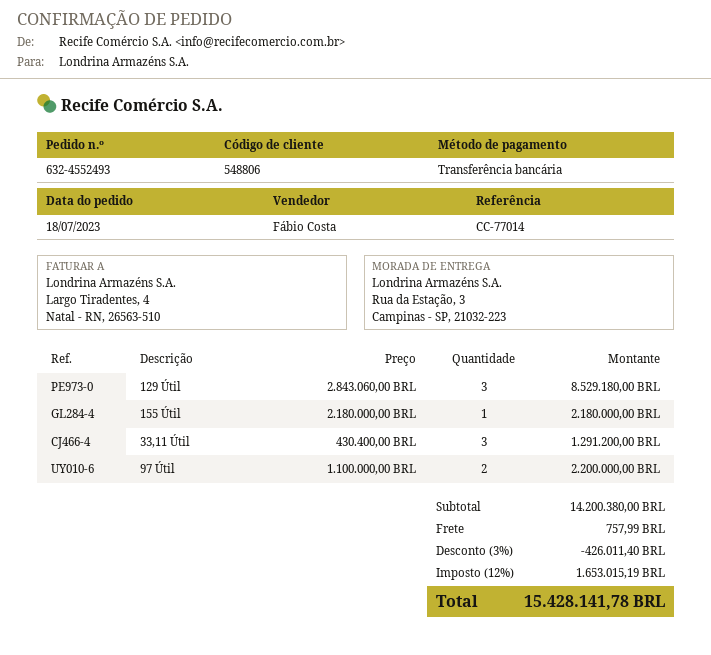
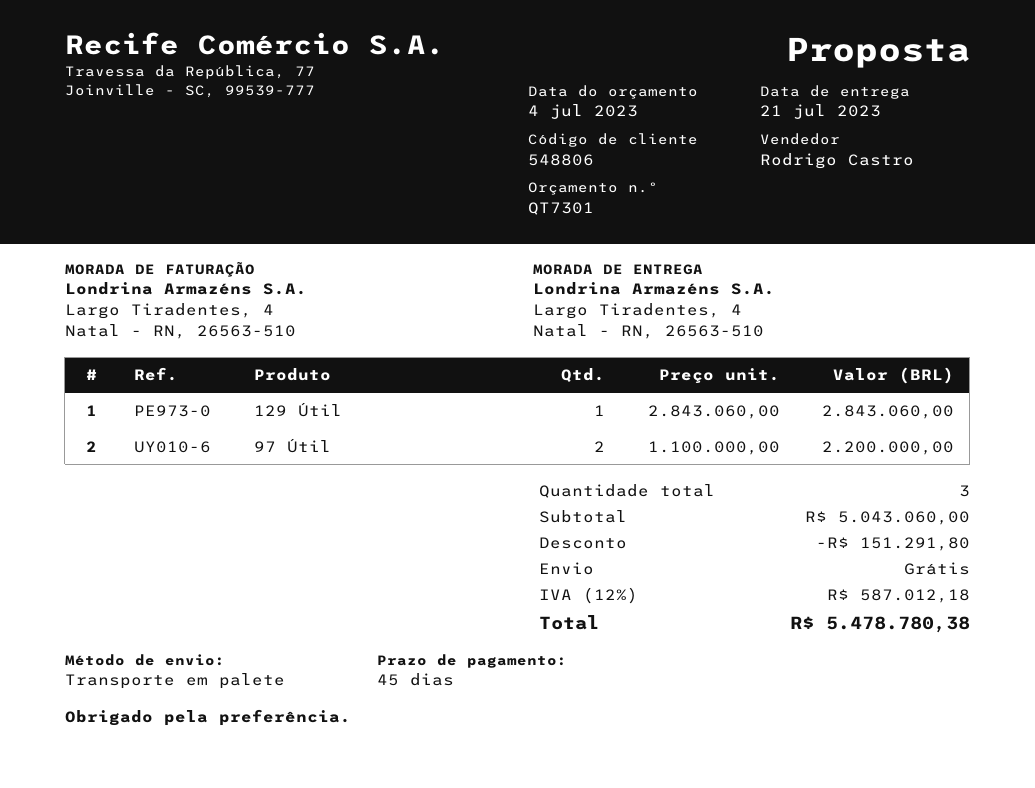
sales rep: Fábio Costa -> Rodrigo Castro
ship to: Rua da Estação, 3, Campinas - SP, 21032-223 -> Largo Tiradentes, 4, Natal - RN, 26563-510
129 Útil: 3 x 2843060.00 = 8529180.00 -> 1 x 2843060.00 = 2843060.00
155 Útil: 1 x 2180000.00 = 2180000.00 -> none
33,11 Útil: 3 x 430400.00 = 1291200.00 -> none
subtotal: 14200380.00 -> 5043060.00
discount: 426011.40 -> 151291.80
shipping: 757.99 -> 0.00
tax: 12% = 1653015.19 -> 12% = 587012.18
total: 15428141.78 -> 5478780.38

